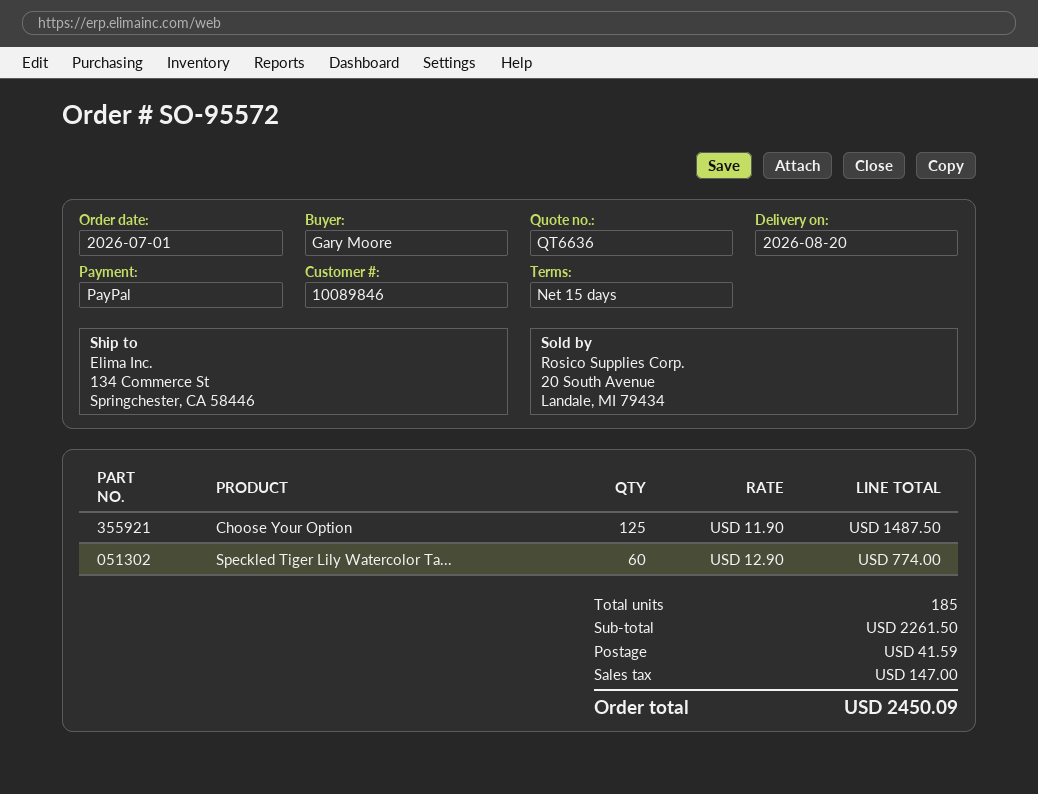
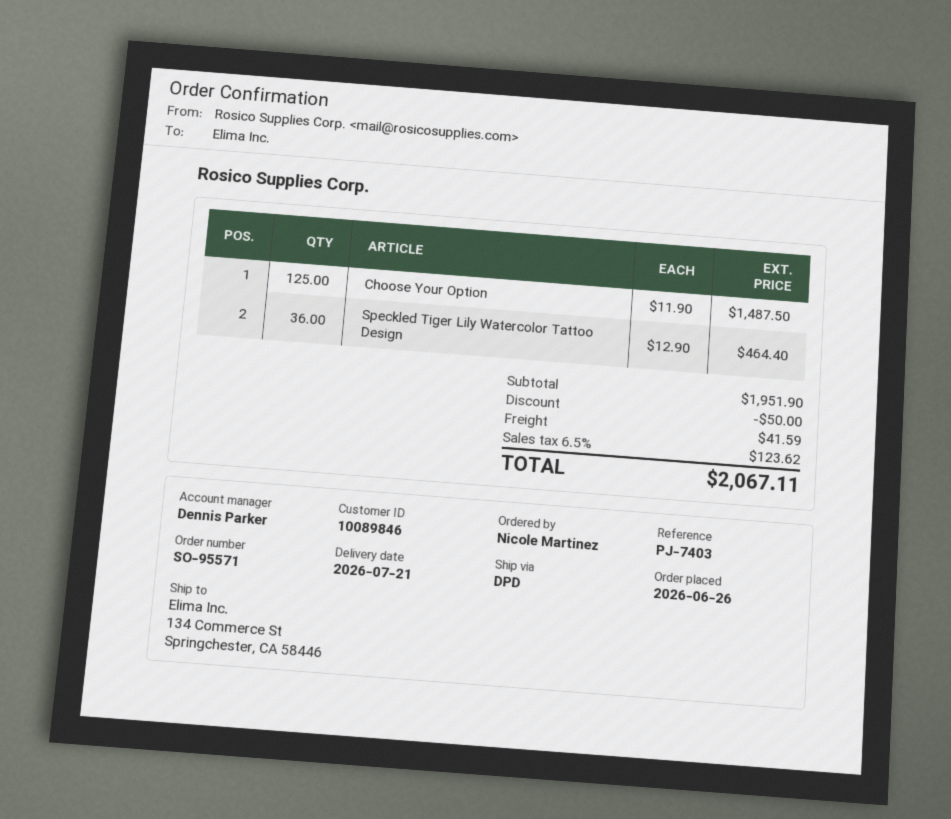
order number: SO-95572 -> SO-95571
order date: 2026-07-01 -> 2026-06-26
delivery date: 2026-08-20 -> 2026-07-21
ordered by: Gary Moore -> Nicole Martinez
Speckled Tiger Lily Watercolor Ta...: 60 x 12.90 = 774.00 -> 36 x 12.90 = 464.40
subtotal: 2261.50 -> 1951.90
discount: none -> 50.00
tax: 147.00 -> 123.62
total: 2450.09 -> 2067.11

